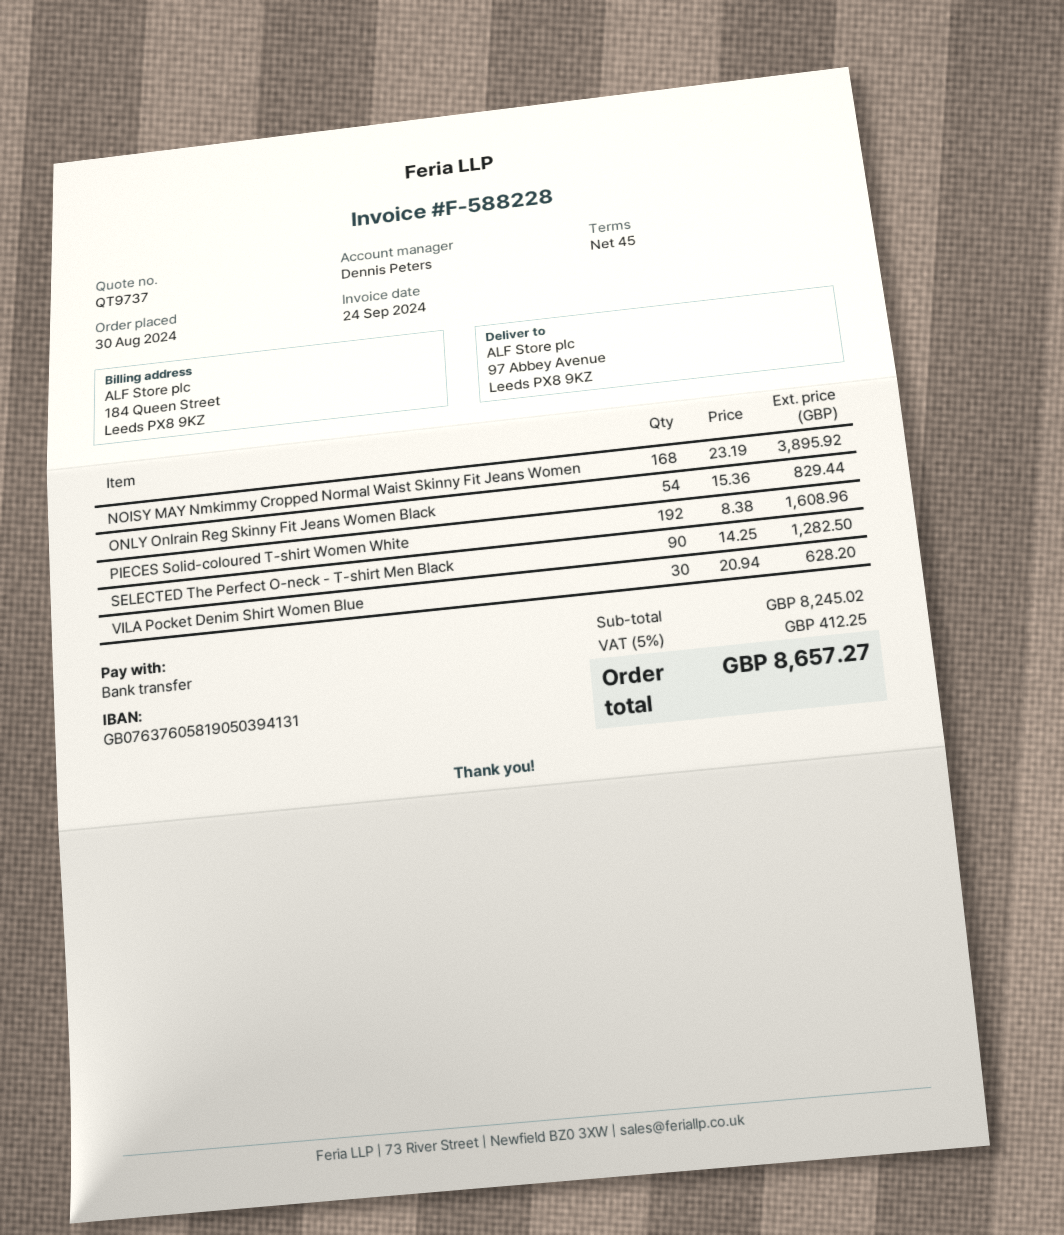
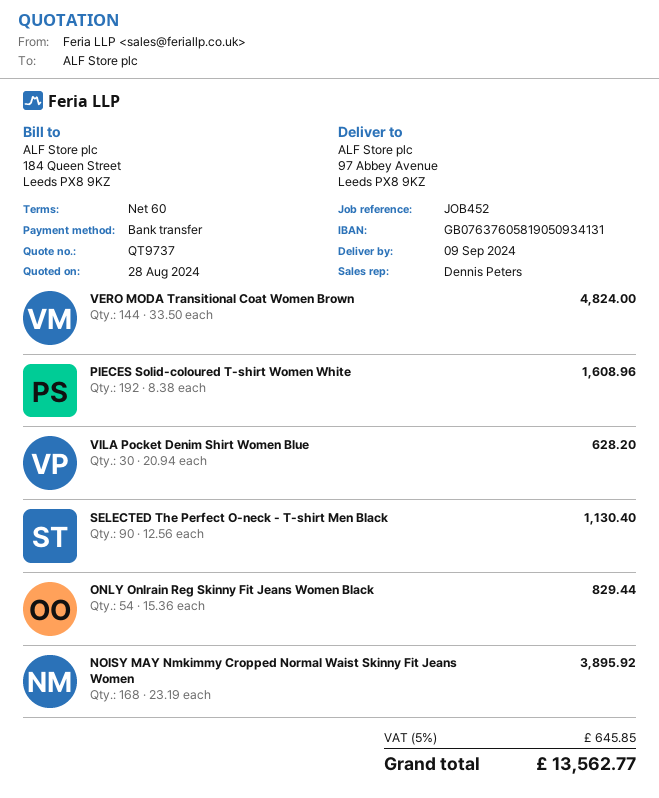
payment terms: 45 days -> 60 days
bank account: GB07637605819050394131 -> GB07637605819050934131
SELECTED The Perfect O-neck - T-shirt Men Black: 90 x 14.25 = 1282.50 -> 90 x 12.56 = 1130.40
VERO MODA Transitional Coat Women Brown: none -> 144 x 33.50 = 4824.00
tax: 5% = 412.25 -> 5% = 645.85
total: 8657.27 -> 13562.77

